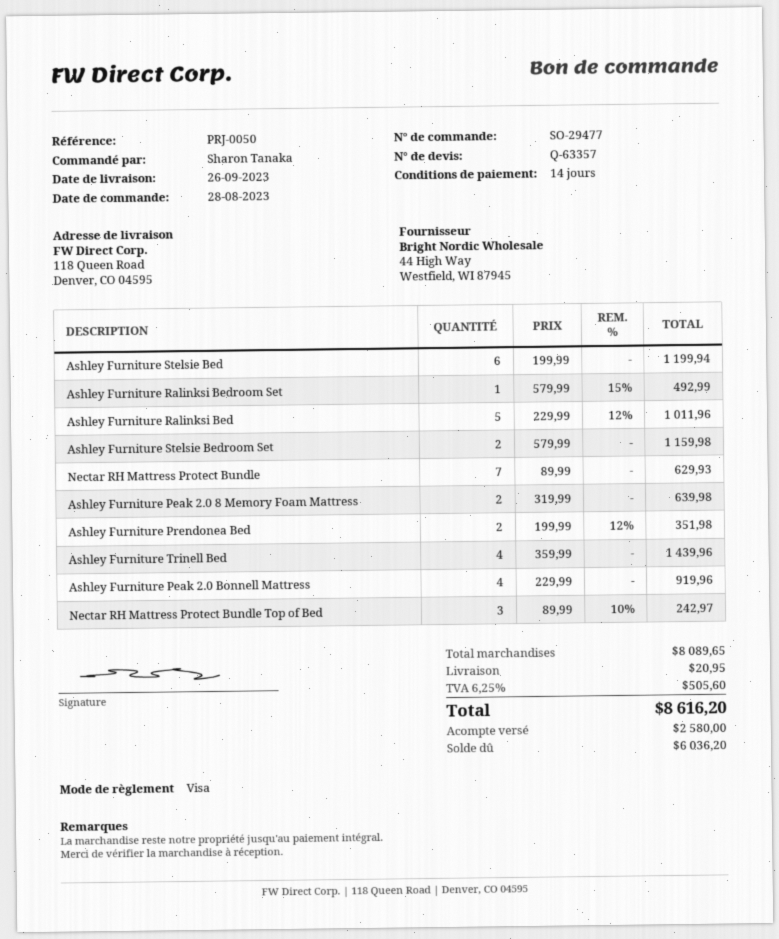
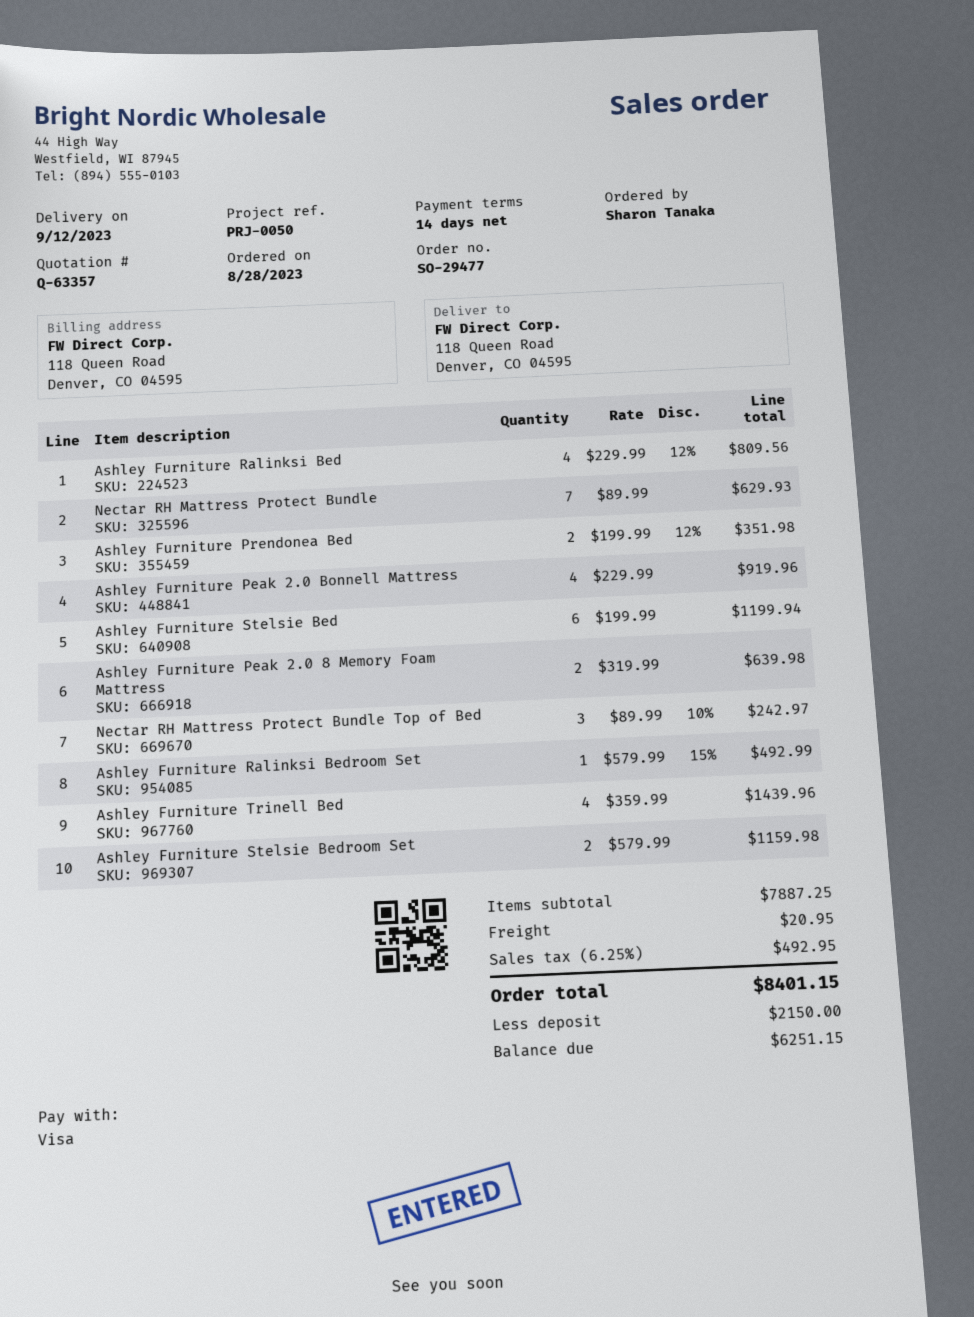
delivery date: 2023-09-26 -> 2023-09-12
Ashley Furniture Ralinksi Bed: 5 x 229.99 - 12% = 1011.96 -> 4 x 229.99 - 12% = 809.56
subtotal: 8089.65 -> 7887.25
tax: 6.25% = 505.60 -> 6.25% = 492.95
total: 8616.20 -> 8401.15
deposit: 2580.00 -> 2150.00
balance: 6036.20 -> 6251.15

